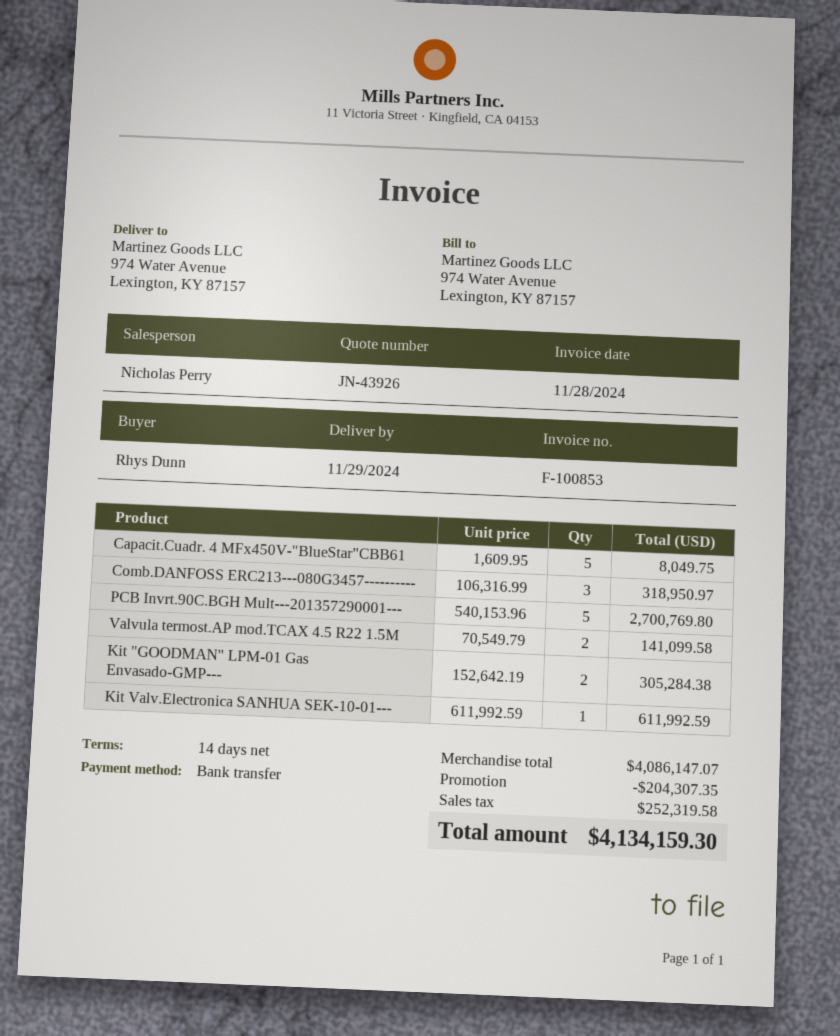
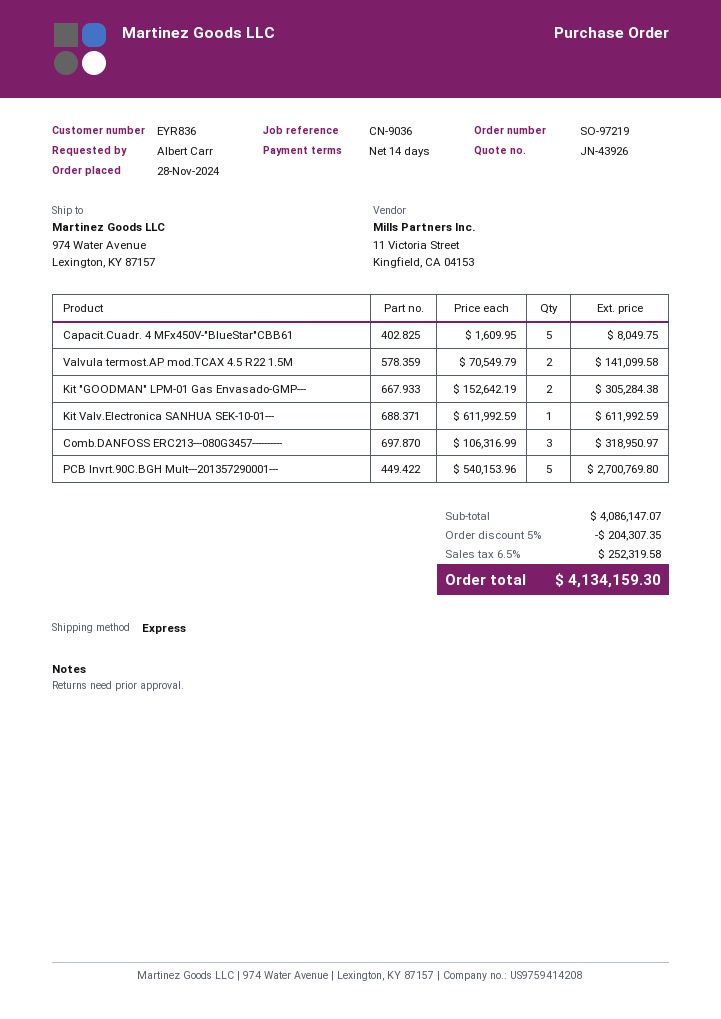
ordered by: Rhys Dunn -> Albert Carr

